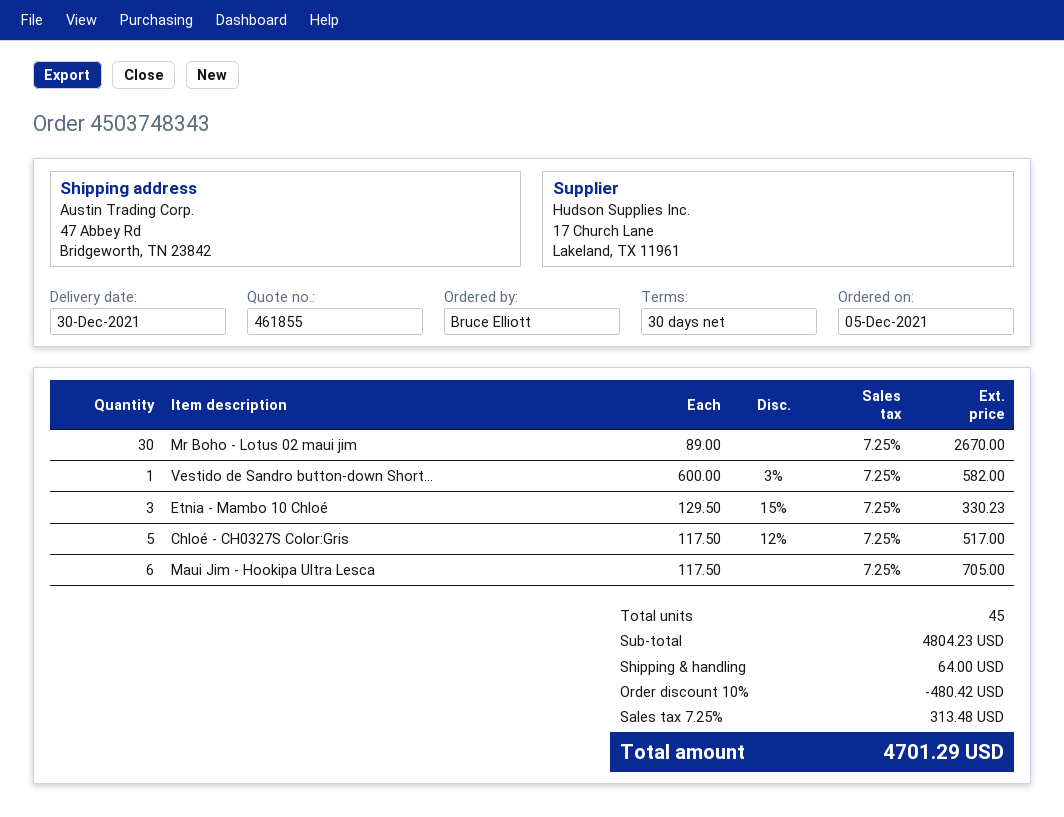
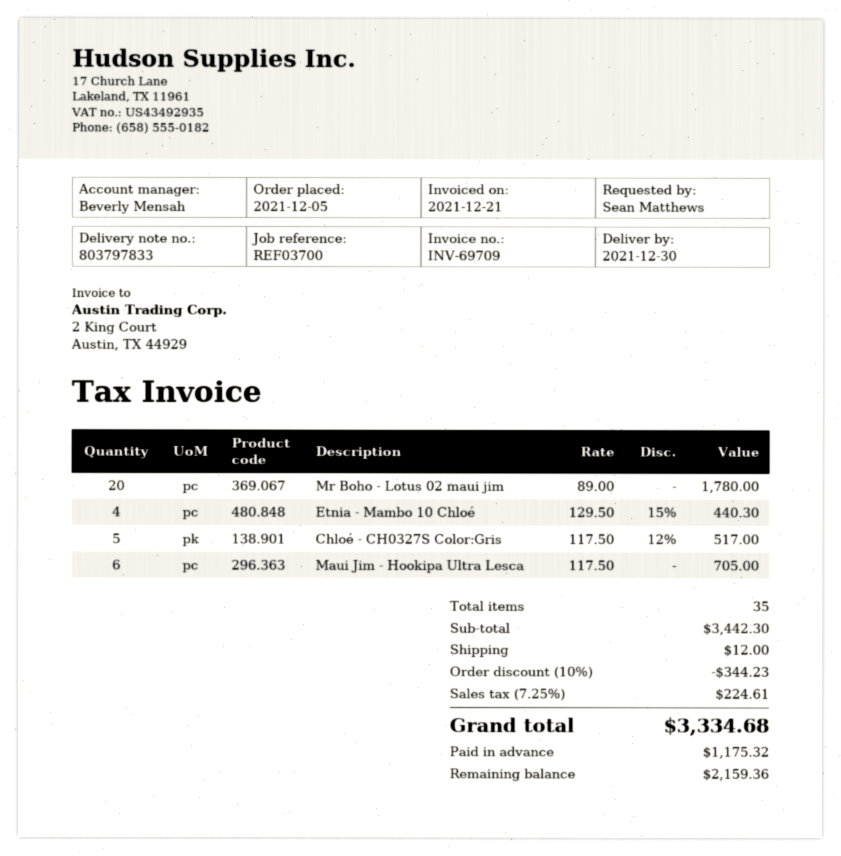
ordered by: Bruce Elliott -> Sean Matthews
Mr Boho - Lotus 02 maui jim: 30 x 89.00 = 2670.00 -> 20 x 89.00 = 1780.00
Vestido de Sandro button-down Short...: 1 x 600.00 - 3% = 582.00 -> none
Etnia - Mambo 10 Chloé: 3 x 129.50 - 15% = 330.23 -> 4 x 129.50 - 15% = 440.30
total quantity: 45 -> 35
subtotal: 4804.23 -> 3442.30
discount: 10% = 480.42 -> 10% = 344.23
shipping: 64.00 -> 12.00
tax: 7.25% = 313.48 -> 7.25% = 224.61
total: 4701.29 -> 3334.68

